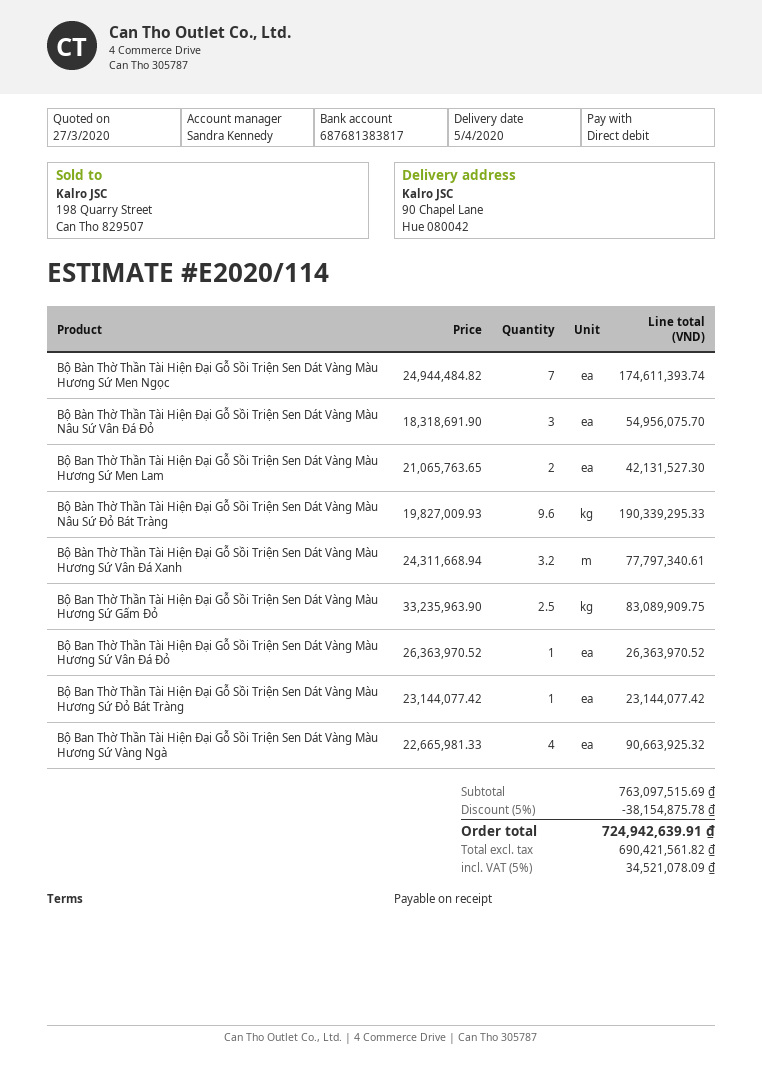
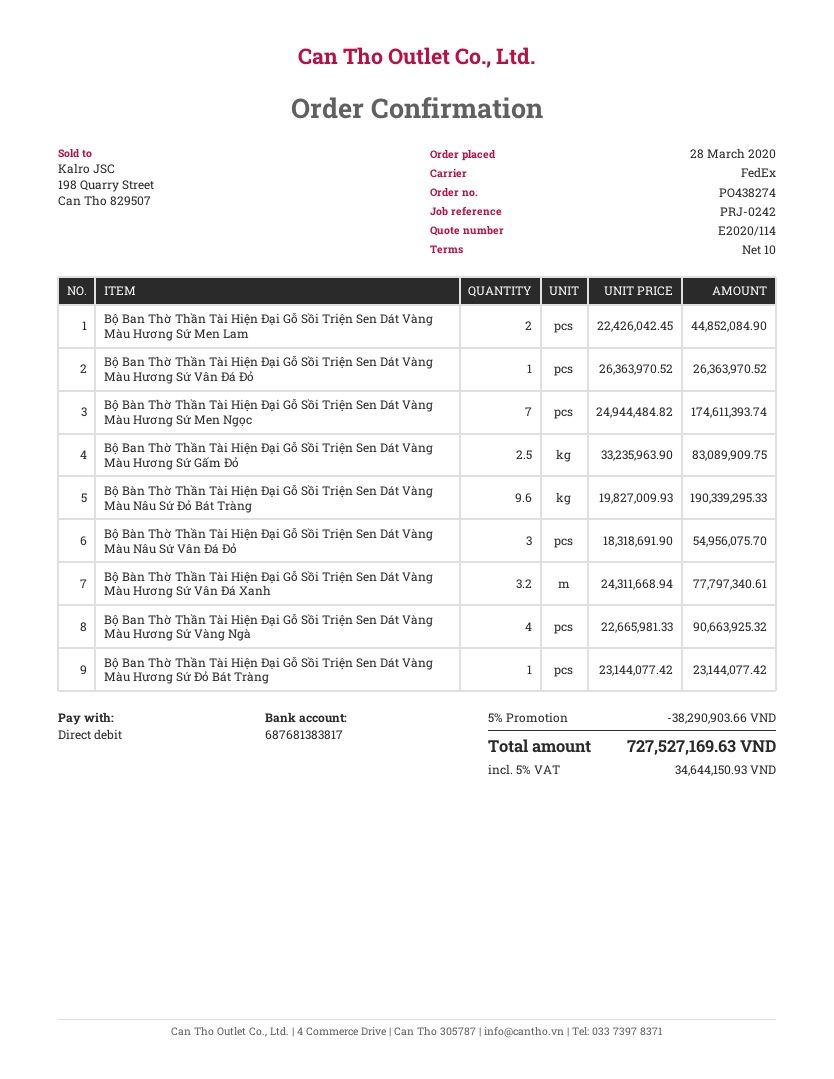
payment terms: on receipt -> 10 days
Bộ Ban Thờ Thần Tài Hiện Đại Gỗ Sồi Triện Sen Dát Vàng Màu Hương Sứ Men Lam: 2 x 21065763.65 = 42131527.30 -> 2 x 22426042.45 = 44852084.90
discount: 5% = 38154875.78 -> 5% = 38290903.66
tax: 5% = 34521078.09 -> 5% = 34644150.93
total: 724942639.91 -> 727527169.63

